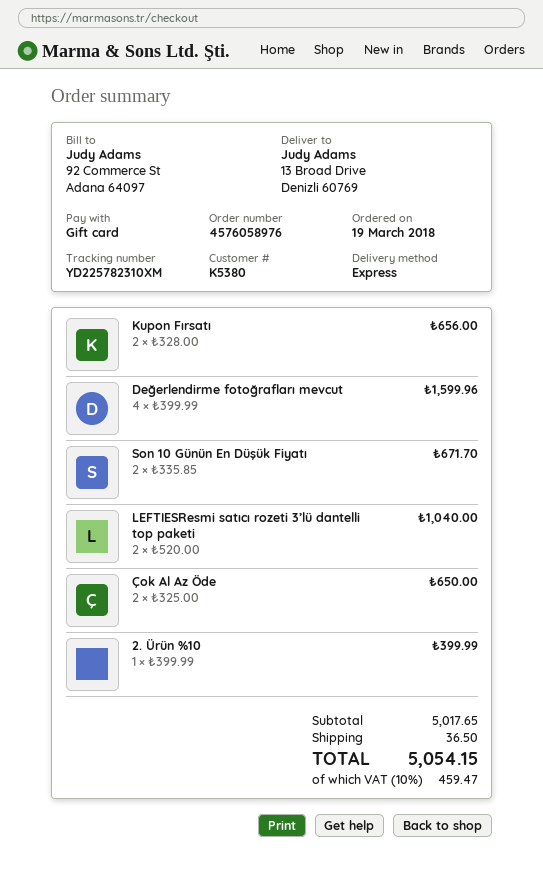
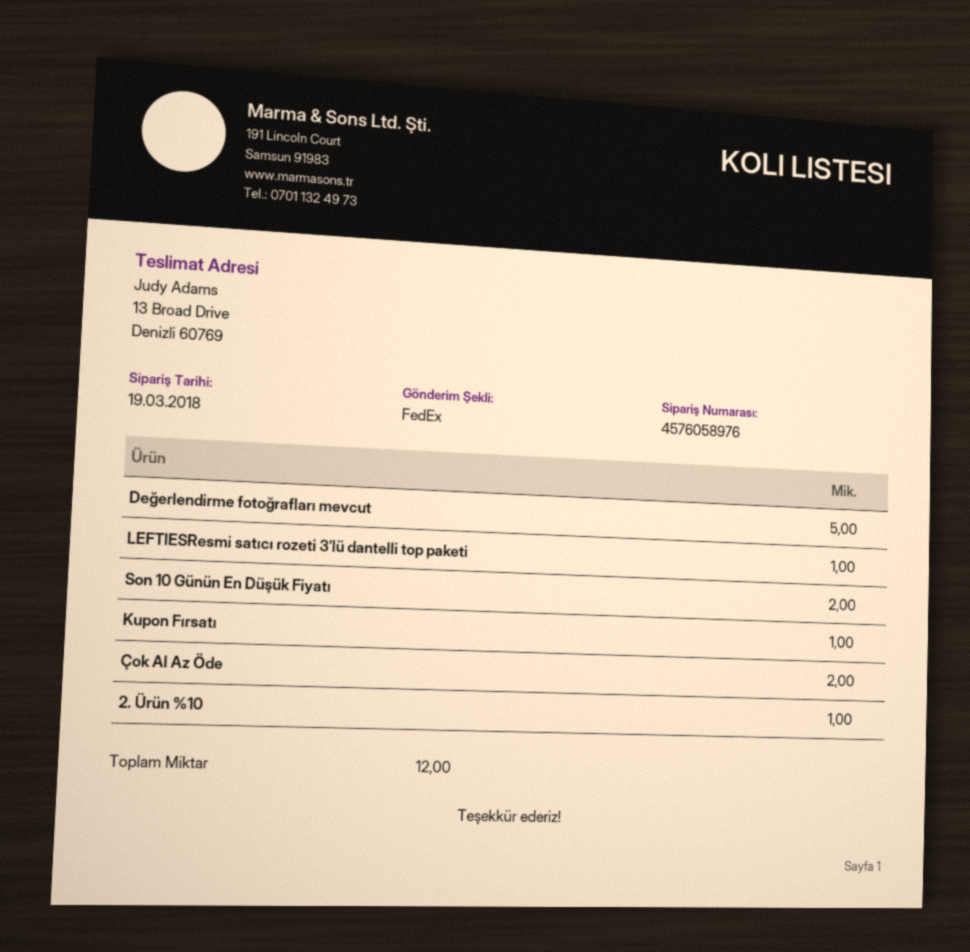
shipping method: express -> FedEx
Kupon Fırsatı: 2 -> 1
Değerlendirme fotoğrafları mevcut: 4 -> 5
LEFTIESResmi satıcı rozeti 3’lü dantelli top paketi: 2 -> 1

